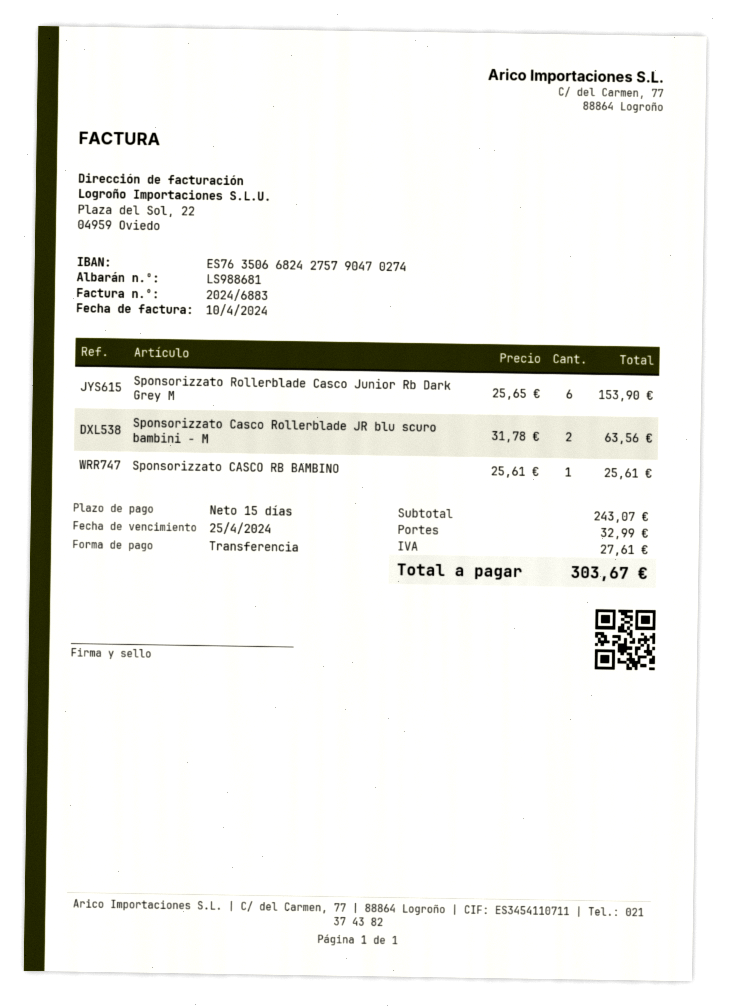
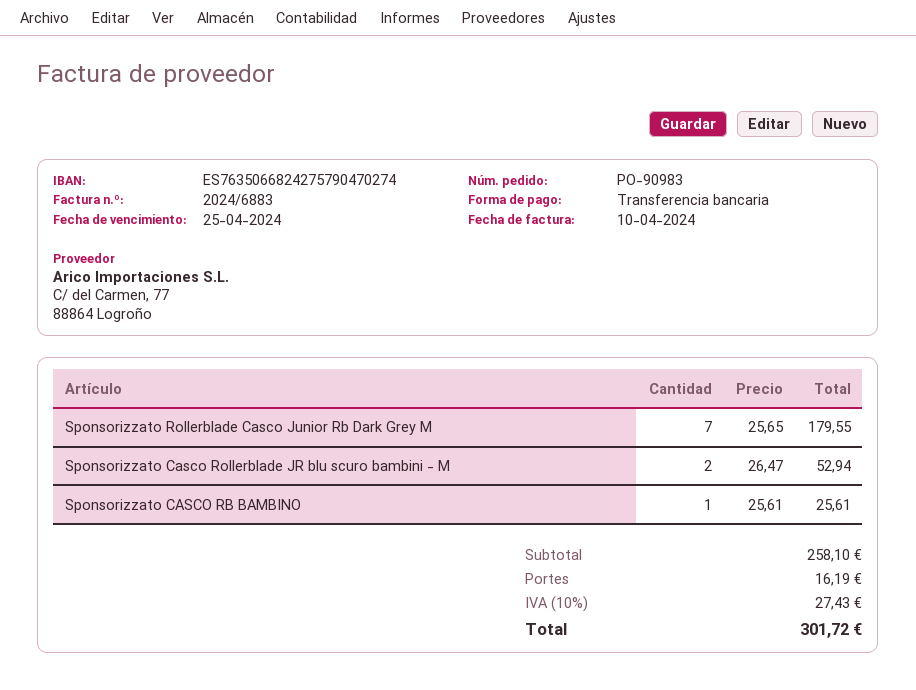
Sponsorizzato Rollerblade Casco Junior Rb Dark Grey M: 6 x 25.65 = 153.90 -> 7 x 25.65 = 179.55
Sponsorizzato Casco Rollerblade JR blu scuro bambini - M: 2 x 31.78 = 63.56 -> 2 x 26.47 = 52.94
subtotal: 243.07 -> 258.10
shipping: 32.99 -> 16.19
tax: 27.61 -> 27.43
total: 303.67 -> 301.72

